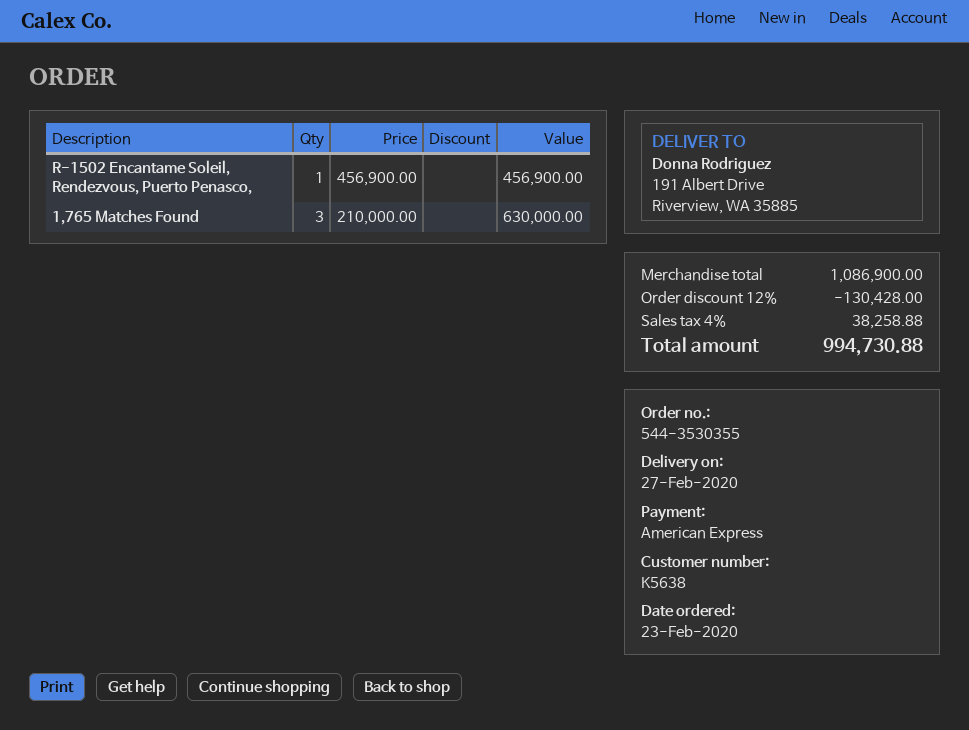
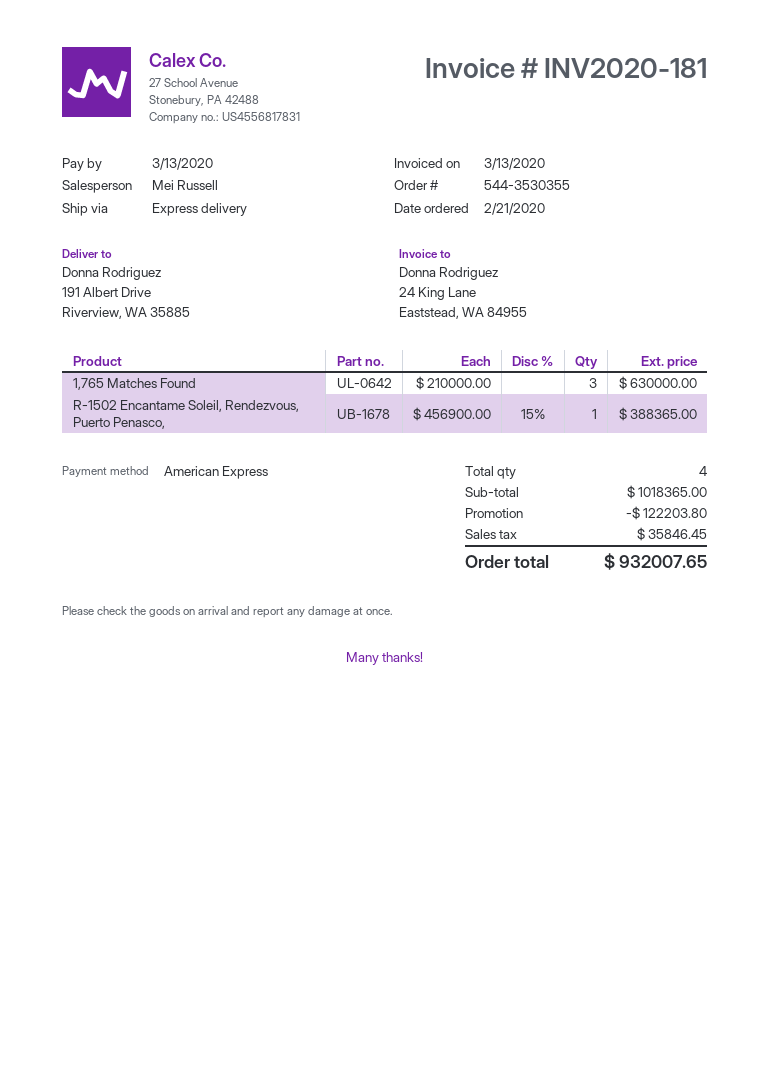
order date: 2020-02-23 -> 2020-02-21
R-1502 Encantame Soleil, Rendezvous, Puerto Penasco,: 1 x 456900.00 = 456900.00 -> 1 x 456900.00 - 15% = 388365.00
subtotal: 1086900.00 -> 1018365.00
discount: 130428.00 -> 122203.80
tax: 38258.88 -> 35846.45
total: 994730.88 -> 932007.65

